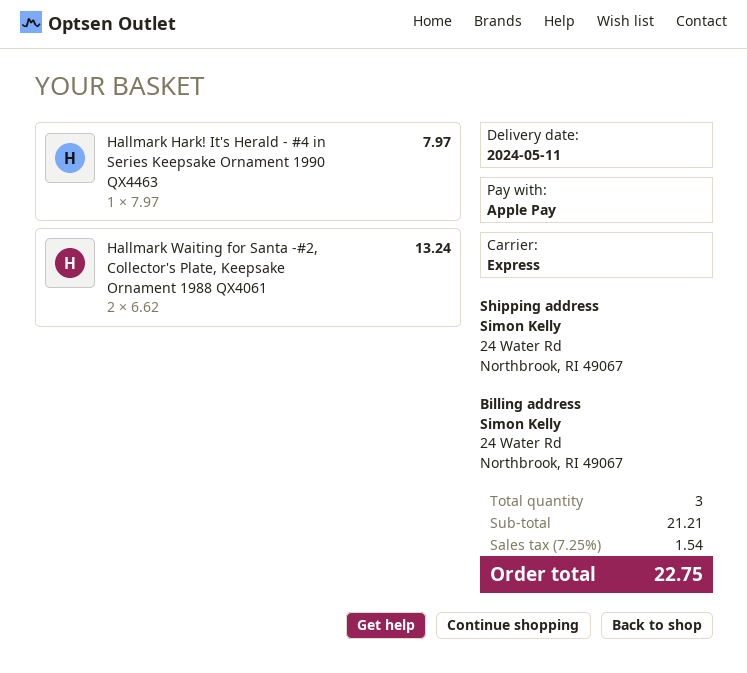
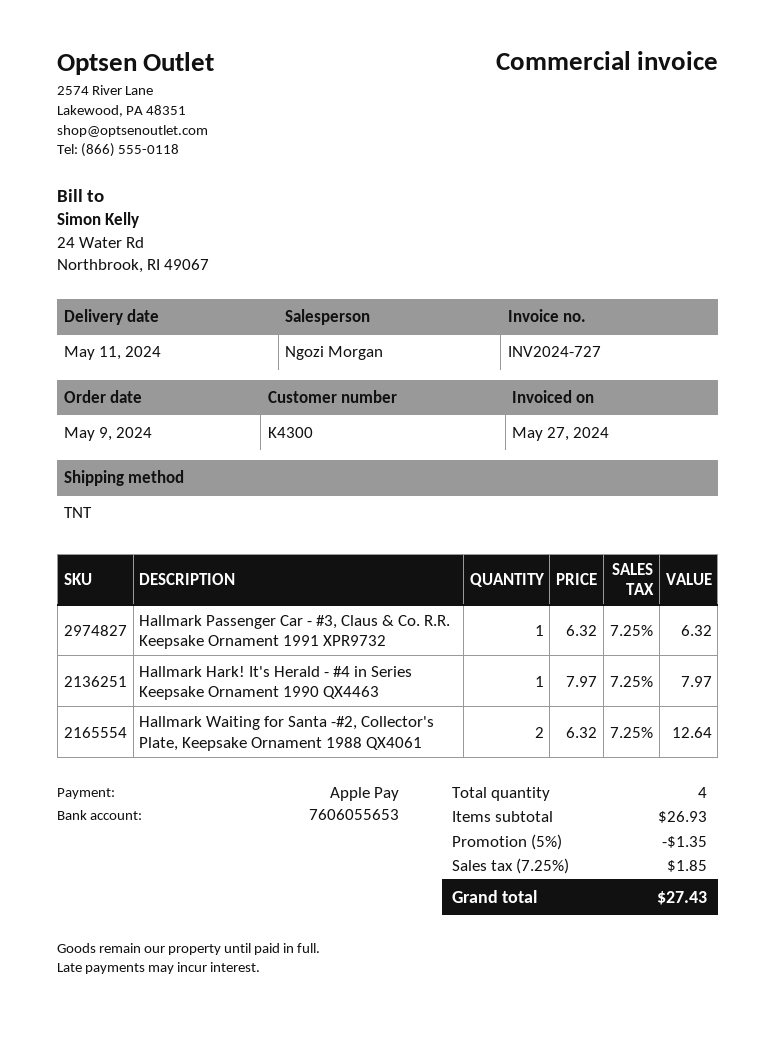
shipping method: express -> TNT
Hallmark Waiting for Santa -#2, Collector's Plate, Keepsake Ornament 1988 QX4061: 2 x 6.62 = 13.24 -> 2 x 6.32 = 12.64
Hallmark Passenger Car - #3, Claus & Co. R.R. Keepsake Ornament 1991 XPR9732: none -> 1 x 6.32 = 6.32
total quantity: 3 -> 4
subtotal: 21.21 -> 26.93
discount: none -> 5% = 1.35
tax: 7.25% = 1.54 -> 7.25% = 1.85
total: 22.75 -> 27.43

